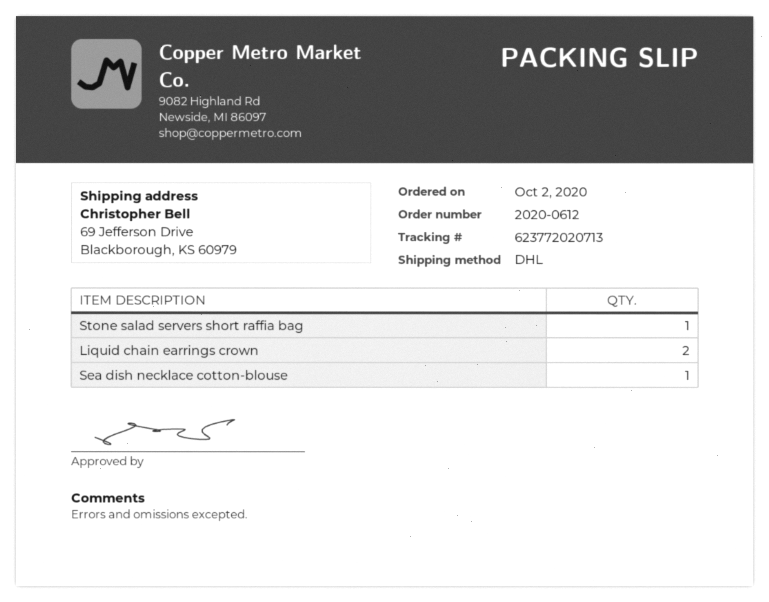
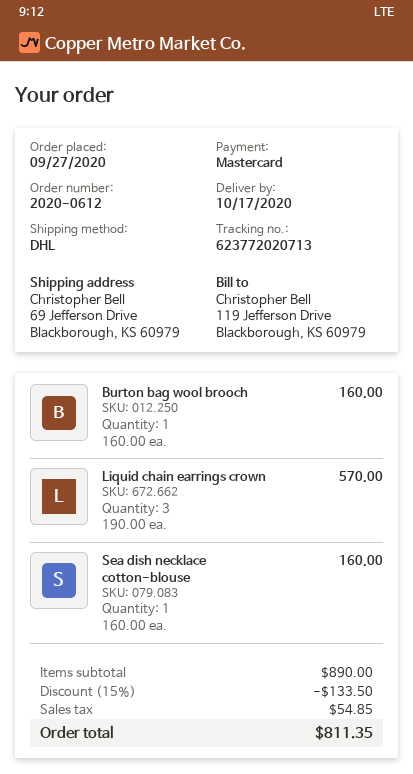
order date: 2020-10-02 -> 2020-09-27
Stone salad servers short raffia bag: 1 -> none
Liquid chain earrings crown: 2 -> 3
Burton bag wool brooch: none -> 1

